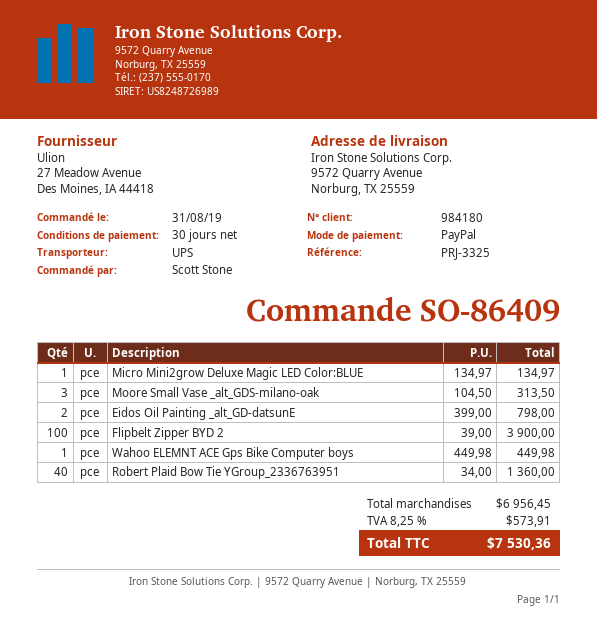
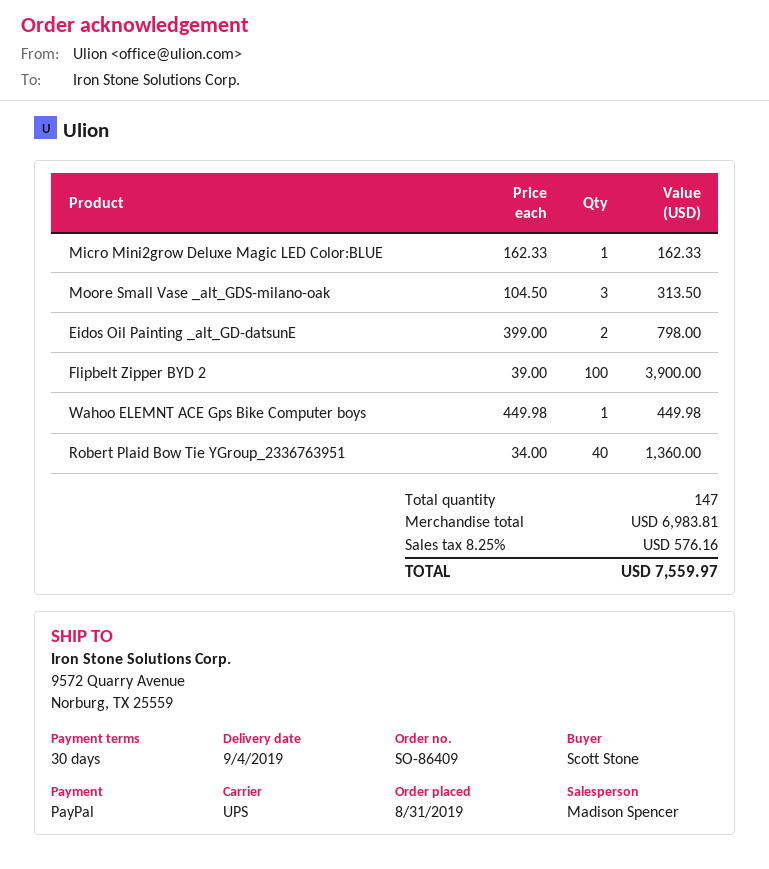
Micro Mini2grow Deluxe Magic LED Color:BLUE: 1 x 134.97 = 134.97 -> 1 x 162.33 = 162.33
subtotal: 6956.45 -> 6983.81
tax: 8.25% = 573.91 -> 8.25% = 576.16
total: 7530.36 -> 7559.97

